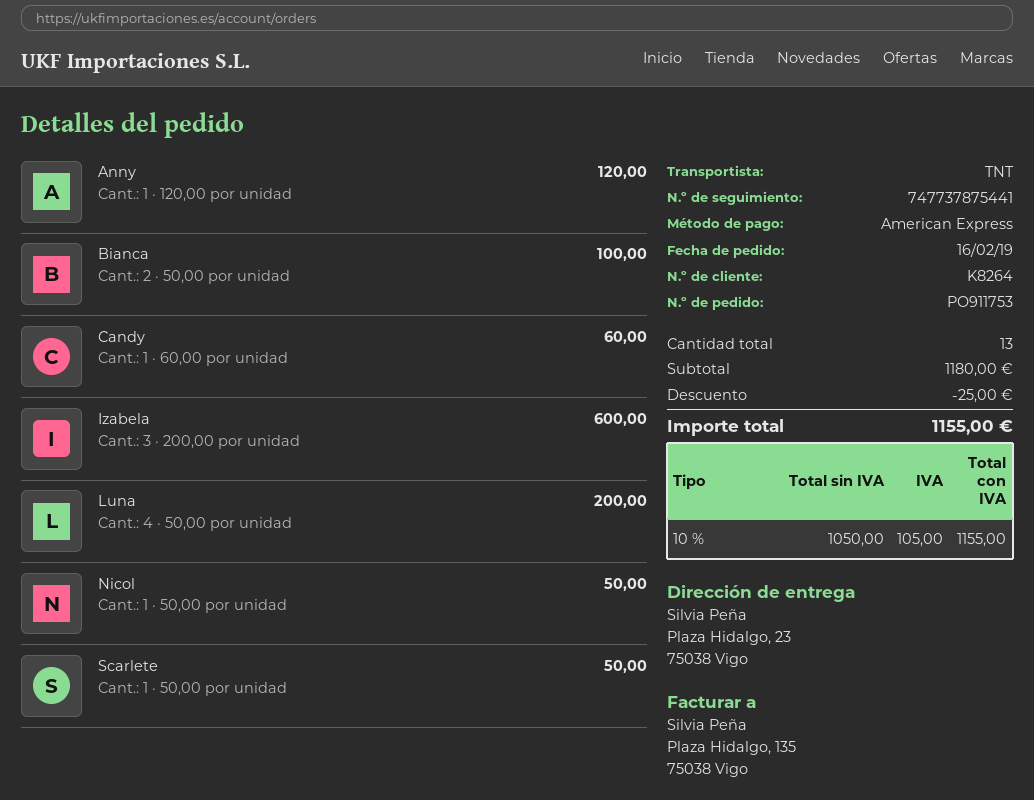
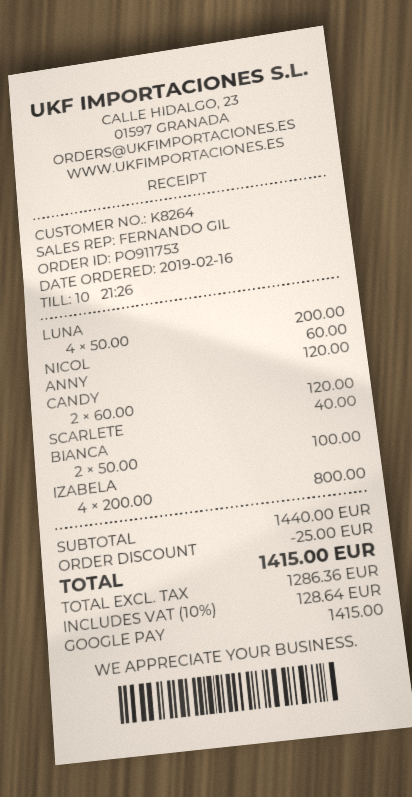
payment method: American Express -> Google Pay
Candy: 1 x 60.00 = 60.00 -> 2 x 60.00 = 120.00
Izabela: 3 x 200.00 = 600.00 -> 4 x 200.00 = 800.00
Nicol: 1 x 50.00 = 50.00 -> 1 x 60.00 = 60.00
Scarlete: 1 x 50.00 = 50.00 -> 1 x 40.00 = 40.00
subtotal: 1180.00 -> 1440.00
net: 1050.00 -> 1286.36
tax: 10% = 105.00 -> 10% = 128.64
total: 1155.00 -> 1415.00

